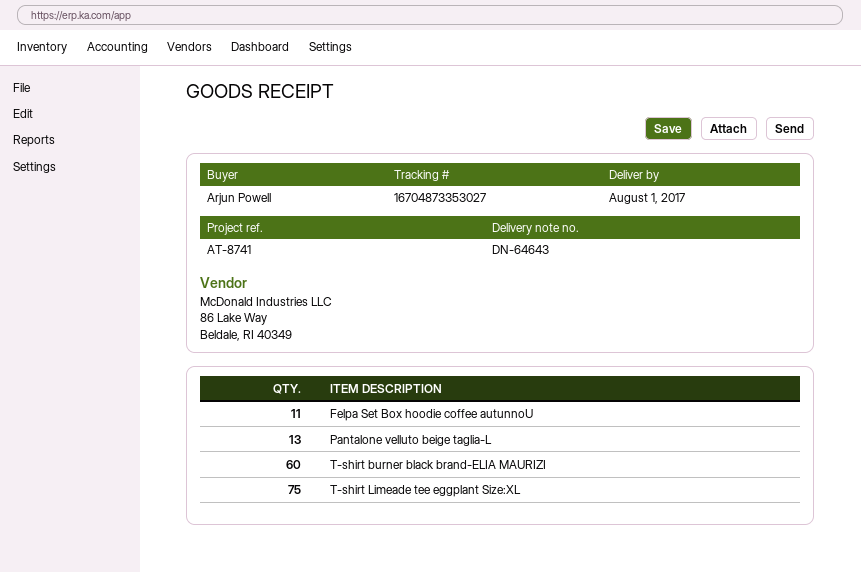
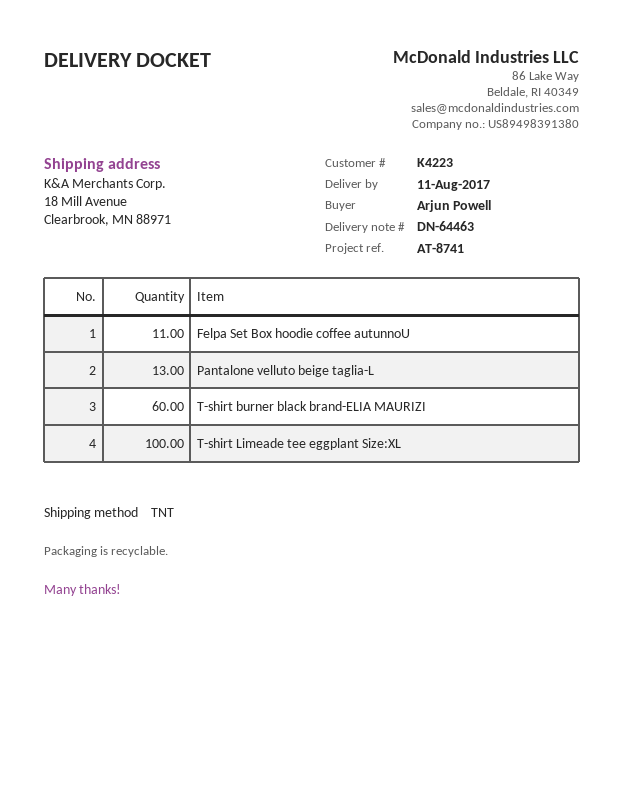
delivery note number: DN-64643 -> DN-64463
delivery date: 2017-08-01 -> 2017-08-11
T-shirt Limeade tee eggplant Size:XL: 75 -> 100

